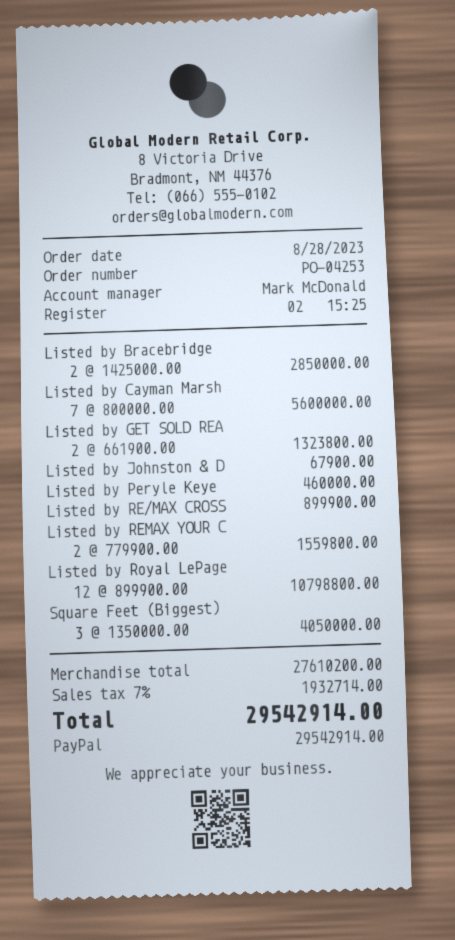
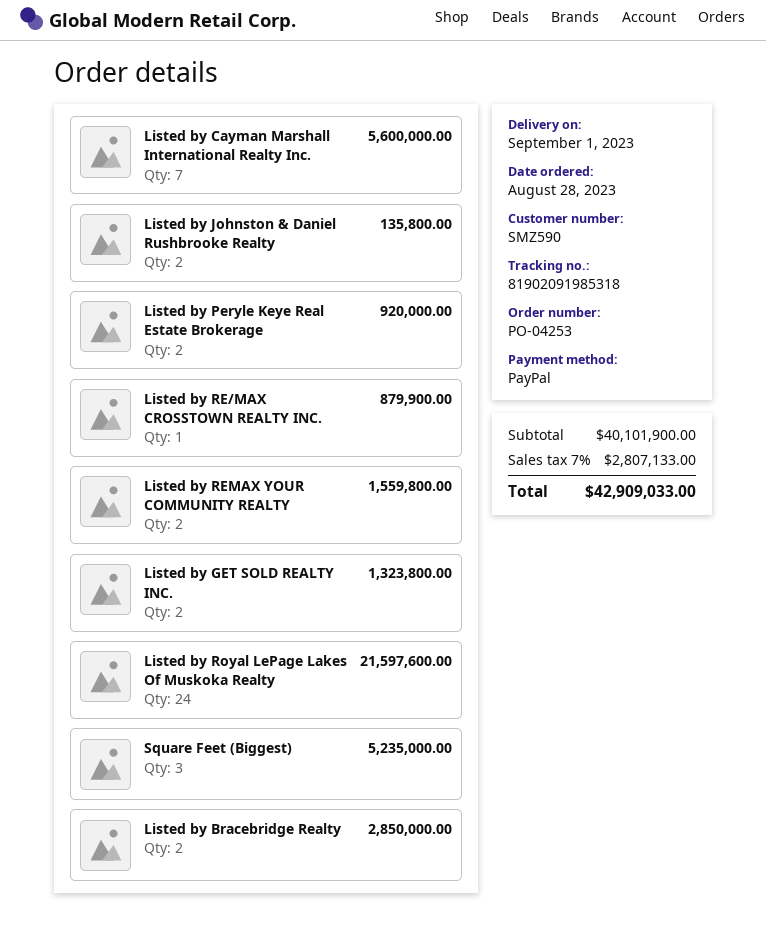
Listed by Johnston & D: 1 for 67900.00 -> 2 for 135800.00
Listed by Peryle Keye: 1 for 460000.00 -> 2 for 920000.00
Listed by RE/MAX CROSS: 1 for 899900.00 -> 1 for 879900.00
Listed by Royal LePage: 12 for 10798800.00 -> 24 for 21597600.00
Square Feet (Biggest): 3 for 4050000.00 -> 3 for 5235000.00
subtotal: 27610200.00 -> 40101900.00
tax: 7% = 1932714.00 -> 7% = 2807133.00
total: 29542914.00 -> 42909033.00

